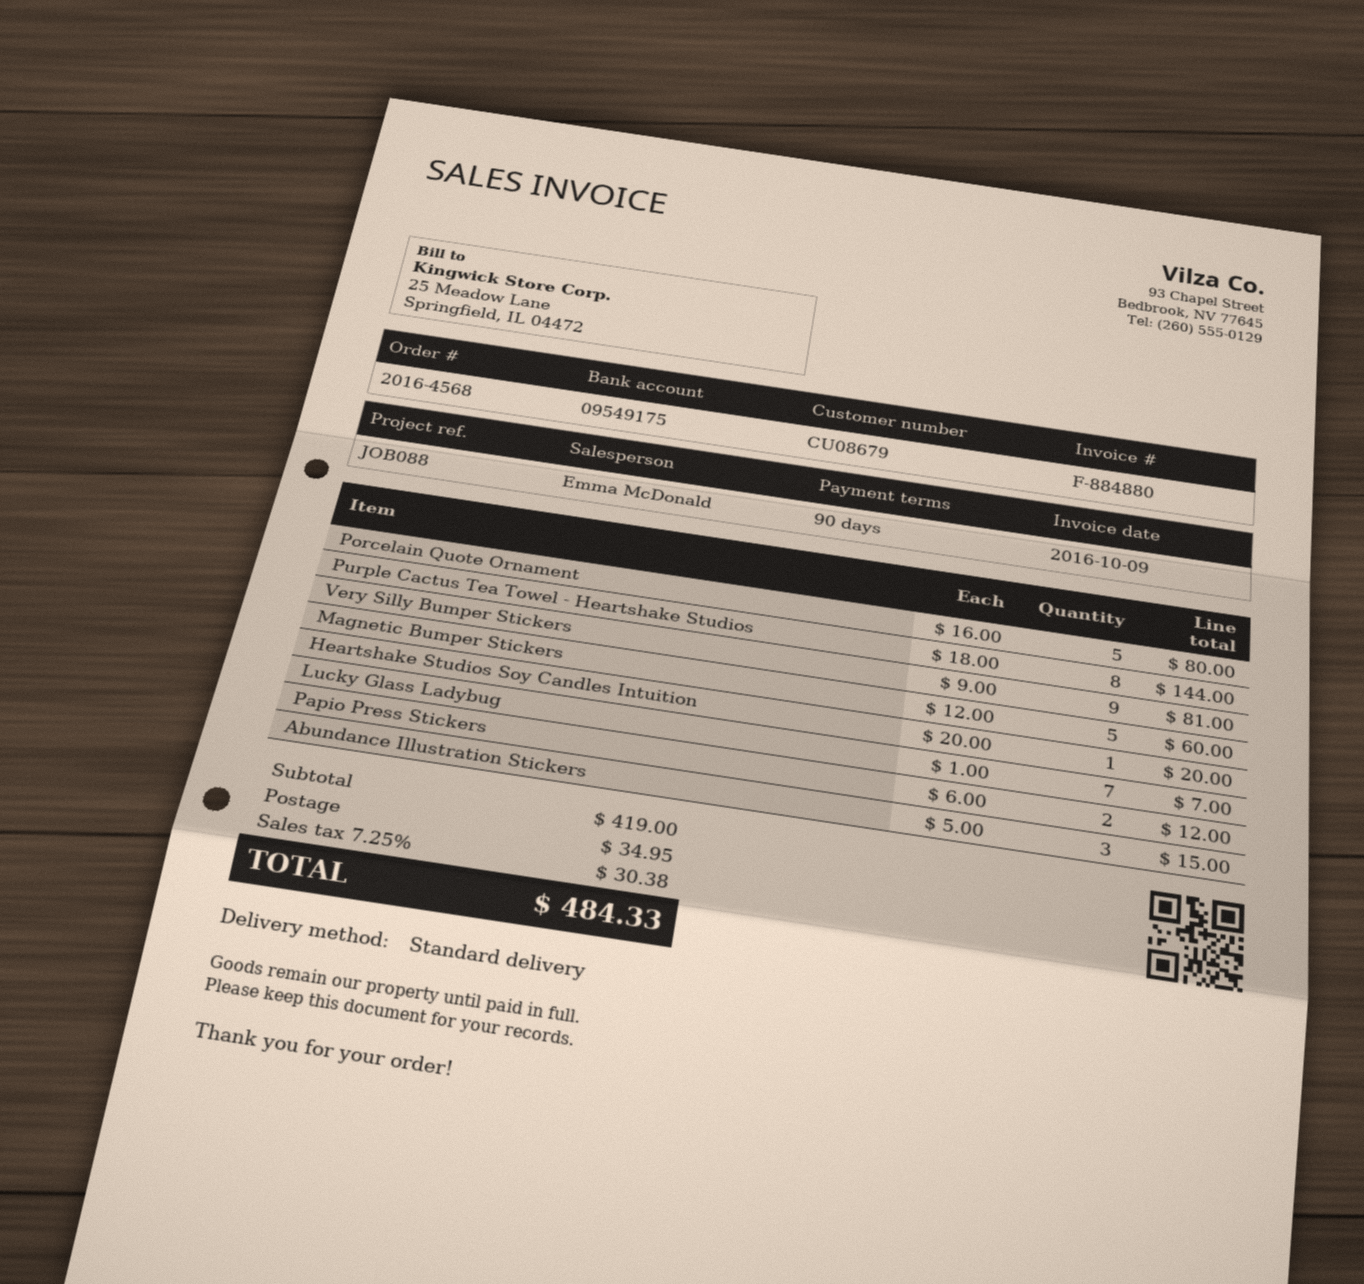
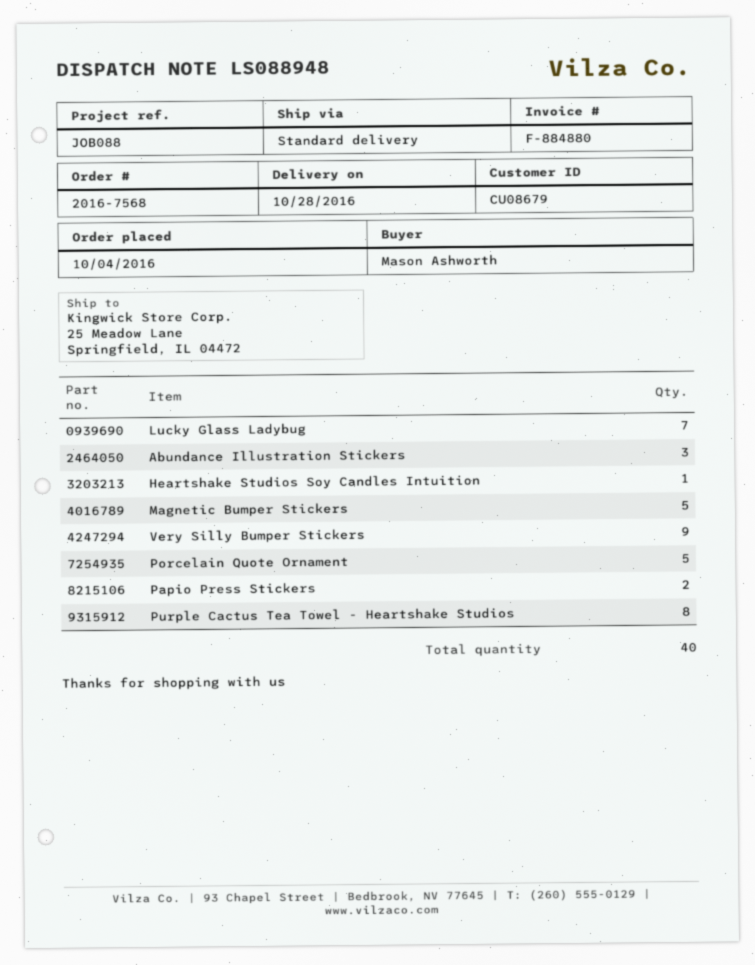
order number: 2016-4568 -> 2016-7568

